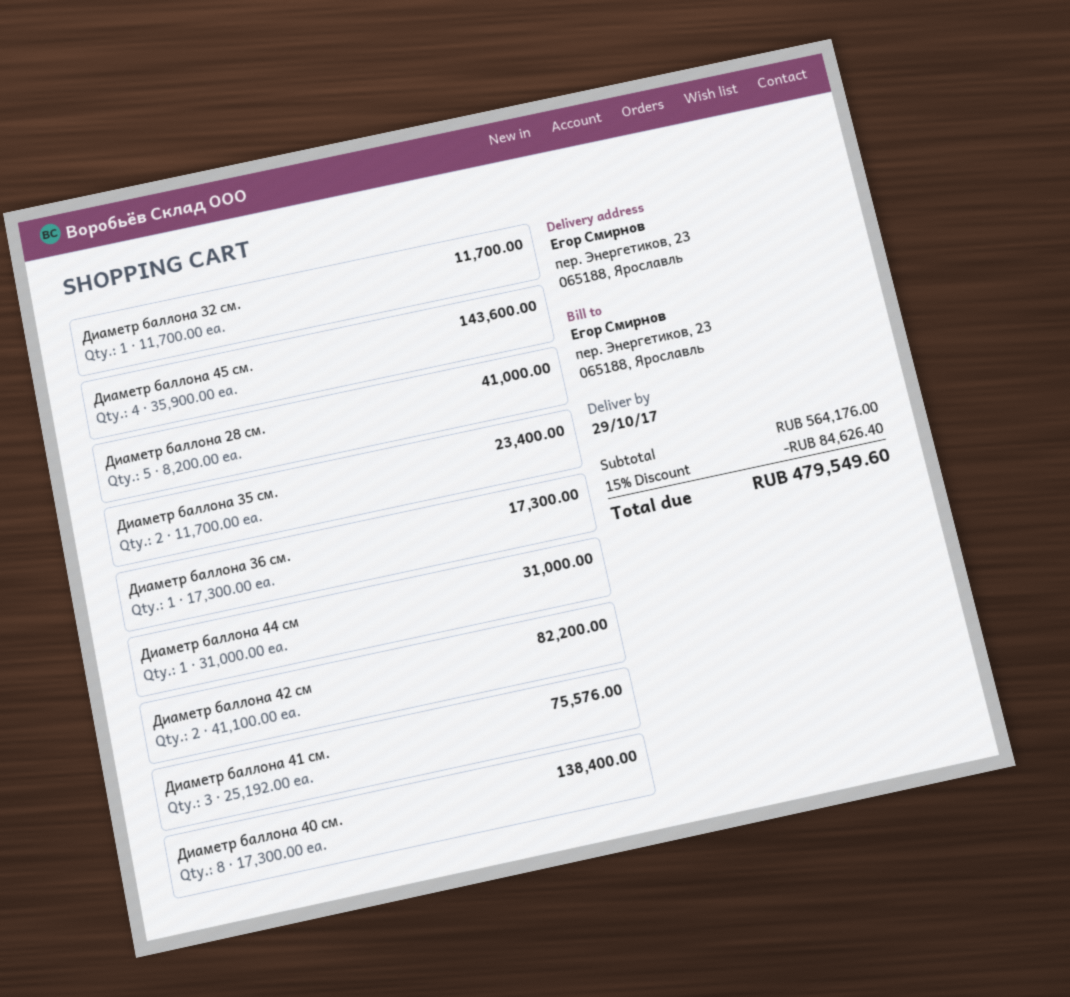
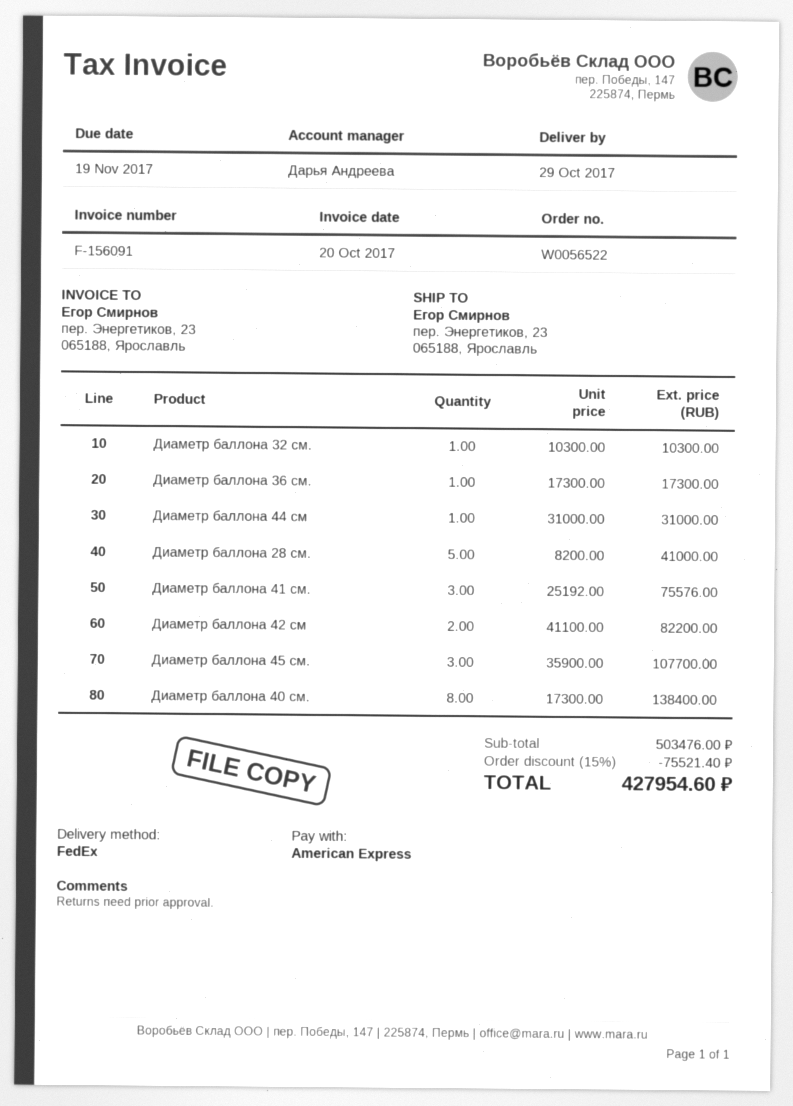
Диаметр баллона 32 см.: 1 x 11700.00 = 11700.00 -> 1 x 10300.00 = 10300.00
Диаметр баллона 45 см.: 4 x 35900.00 = 143600.00 -> 3 x 35900.00 = 107700.00
Диаметр баллона 35 см.: 2 x 11700.00 = 23400.00 -> none
subtotal: 564176.00 -> 503476.00
discount: 15% = 84626.40 -> 15% = 75521.40
total: 479549.60 -> 427954.60

